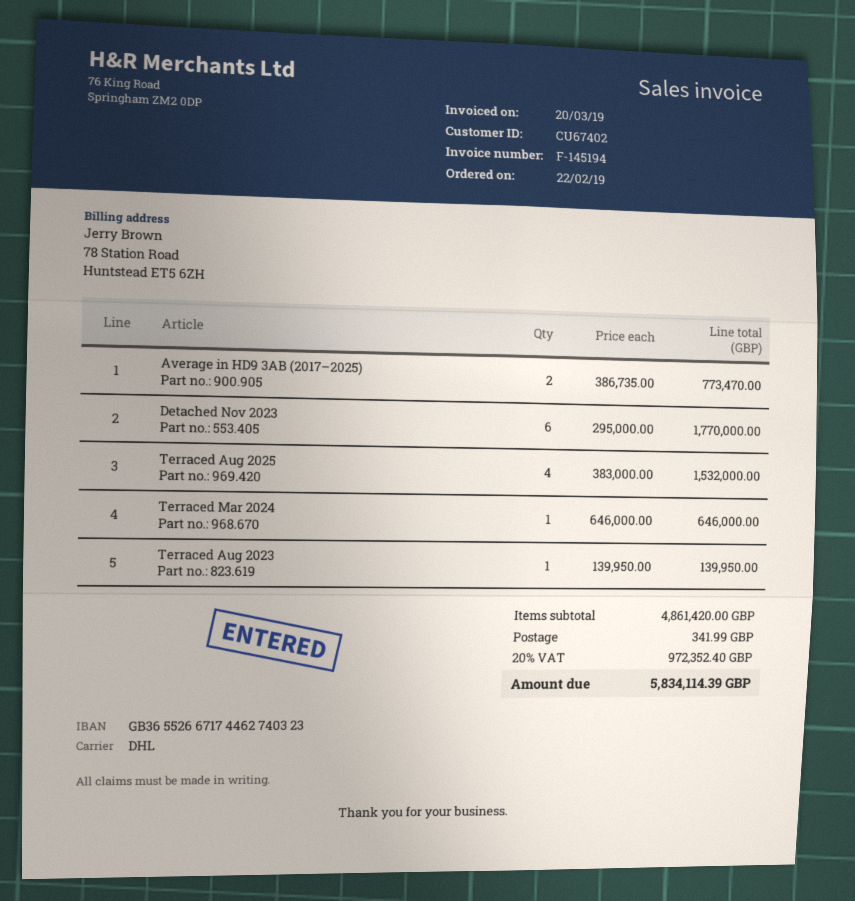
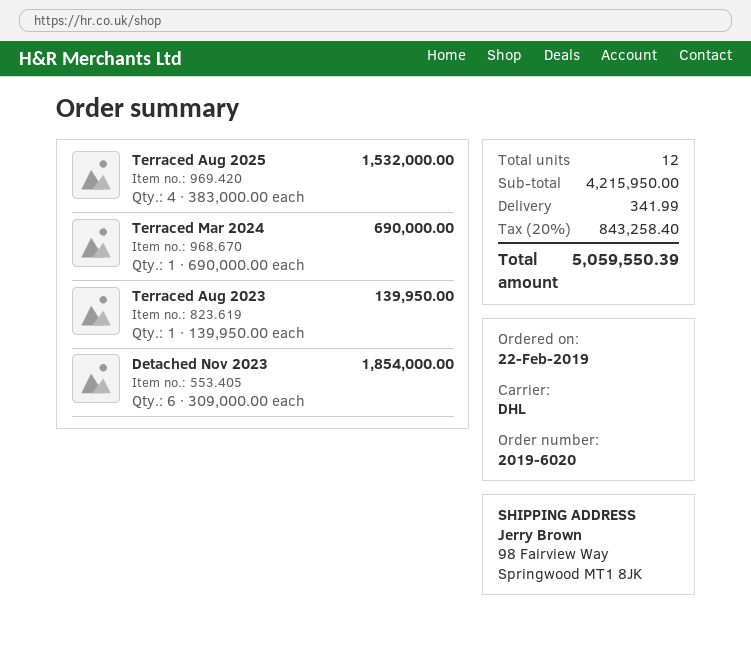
Average in HD9 3AB (2017–2025): 2 x 386735.00 = 773470.00 -> none
Detached Nov 2023: 6 x 295000.00 = 1770000.00 -> 6 x 309000.00 = 1854000.00
Terraced Mar 2024: 1 x 646000.00 = 646000.00 -> 1 x 690000.00 = 690000.00
subtotal: 4861420.00 -> 4215950.00
tax: 20% = 972352.40 -> 20% = 843258.40
total: 5834114.39 -> 5059550.39

